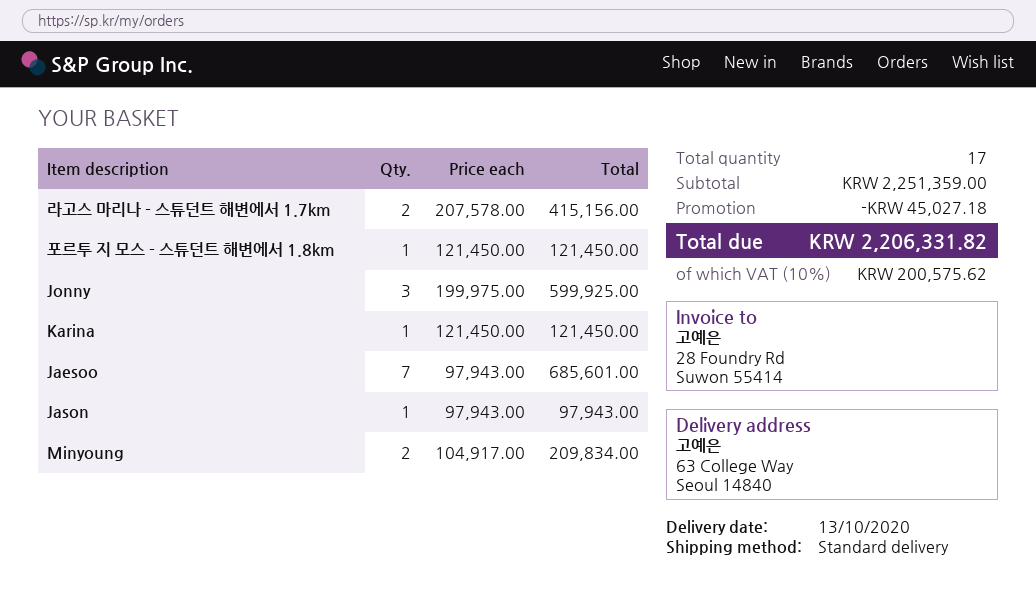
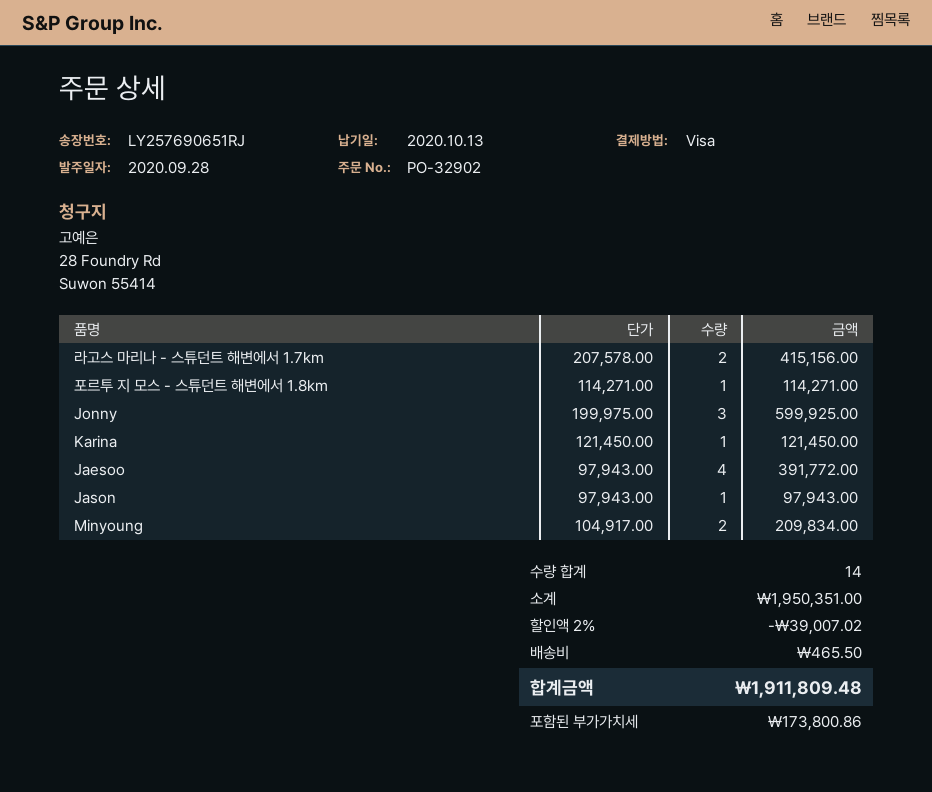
포르투 지 모스 - 스튜던트 해변에서 1.8km: 1 x 121450.00 = 121450.00 -> 1 x 114271.00 = 114271.00
Jaesoo: 7 x 97943.00 = 685601.00 -> 4 x 97943.00 = 391772.00
total quantity: 17 -> 14
subtotal: 2251359.00 -> 1950351.00
discount: 45027.18 -> 39007.02
shipping: none -> 465.50
tax: 200575.62 -> 173800.86
total: 2206331.82 -> 1911809.48

